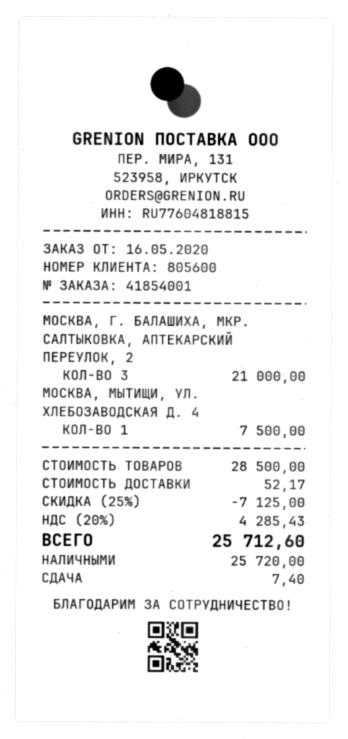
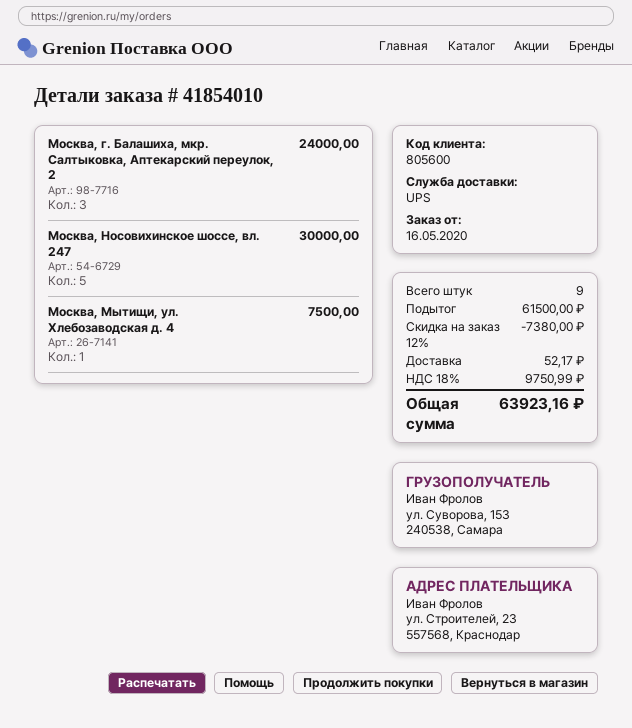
order number: 41854001 -> 41854010
МОСКВА, Г. БАЛАШИХА, МКР. САЛТЫКОВКА, АПТЕКАРСКИЙ ПЕРЕУЛОК, 2: 3 for 21000.00 -> 3 for 24000.00
Москва, Носовихинское шоссе, вл. 247: none -> 5 for 30000.00
subtotal: 28500.00 -> 61500.00
discount: 25% = 7125.00 -> 12% = 7380.00
tax: 20% = 4285.43 -> 18% = 9750.99
total: 25712.60 -> 63923.16

